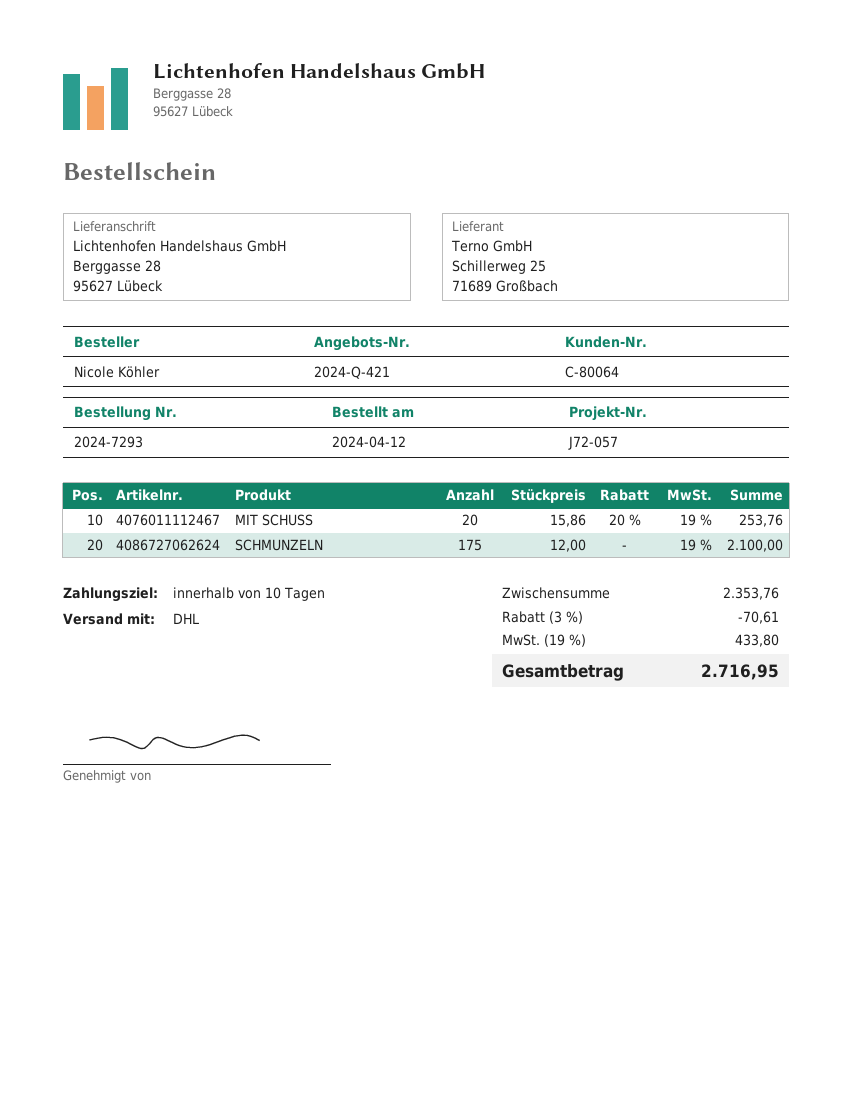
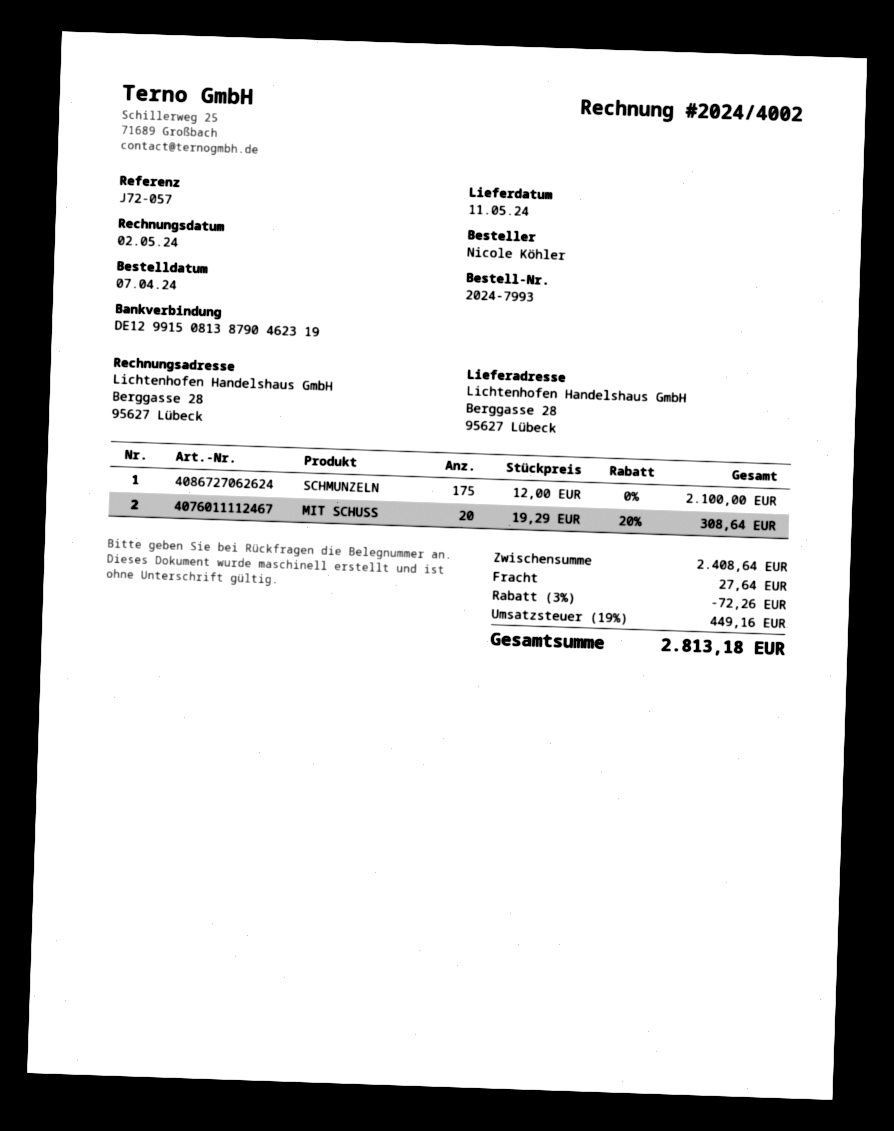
order number: 2024-7293 -> 2024-7993
order date: 2024-04-12 -> 2024-04-07
MIT SCHUSS: 20 x 15.86 - 20% = 253.76 -> 20 x 19.29 - 20% = 308.64
subtotal: 2353.76 -> 2408.64
discount: 3% = 70.61 -> 3% = 72.26
shipping: none -> 27.64
tax: 19% = 433.80 -> 19% = 449.16
total: 2716.95 -> 2813.18

